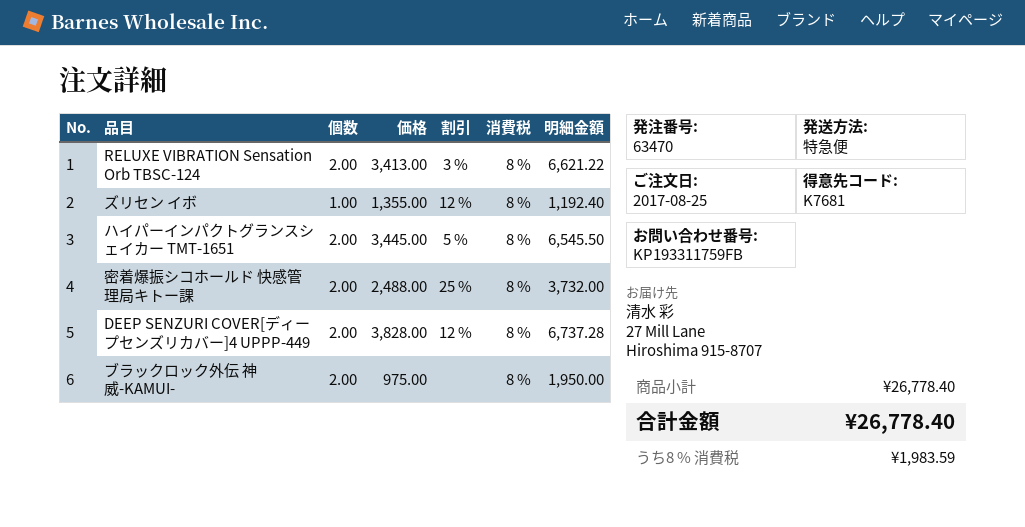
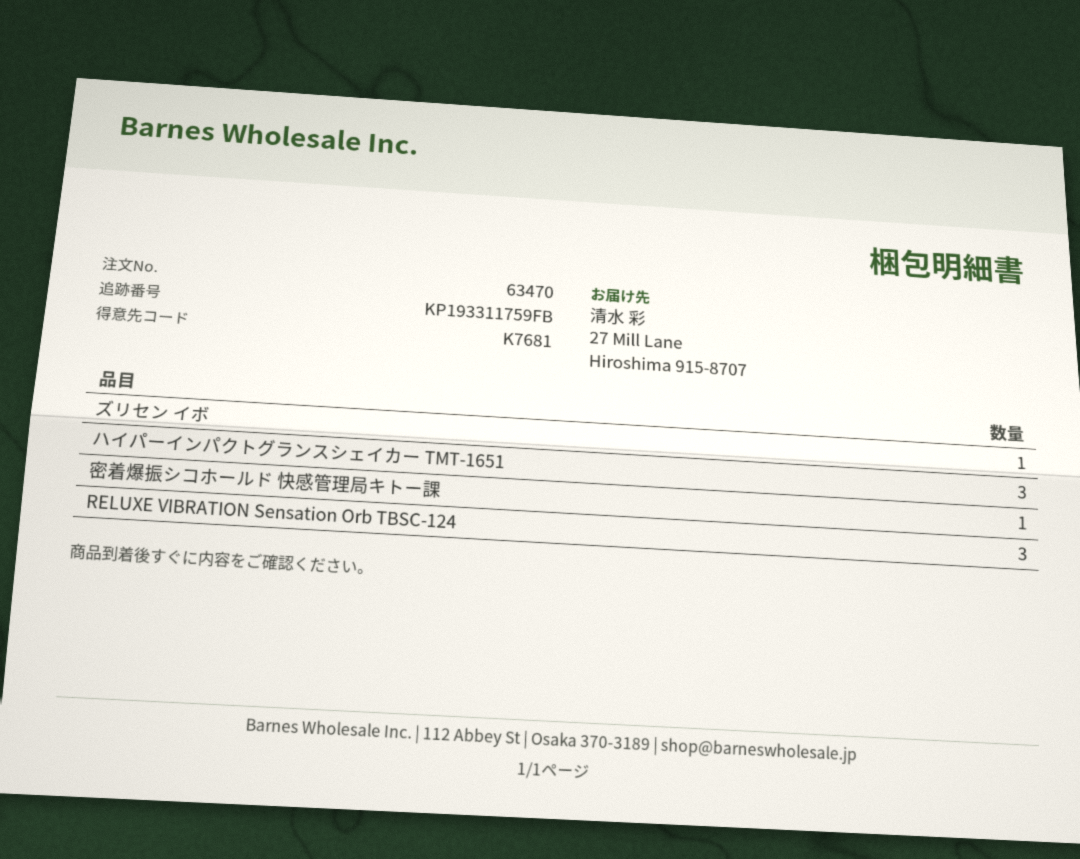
RELUXE VIBRATION Sensation Orb TBSC-124: 2 -> 3
ハイパーインパクトグランスシェイカー TMT-1651: 2 -> 3
密着爆振シコホールド 快感管理局キトー課: 2 -> 1
DEEP SENZURI COVER[ディープセンズリカバー]4 UPPP-449: 2 -> none
ブラックロック外伝 神威-KAMUI-: 2 -> none

